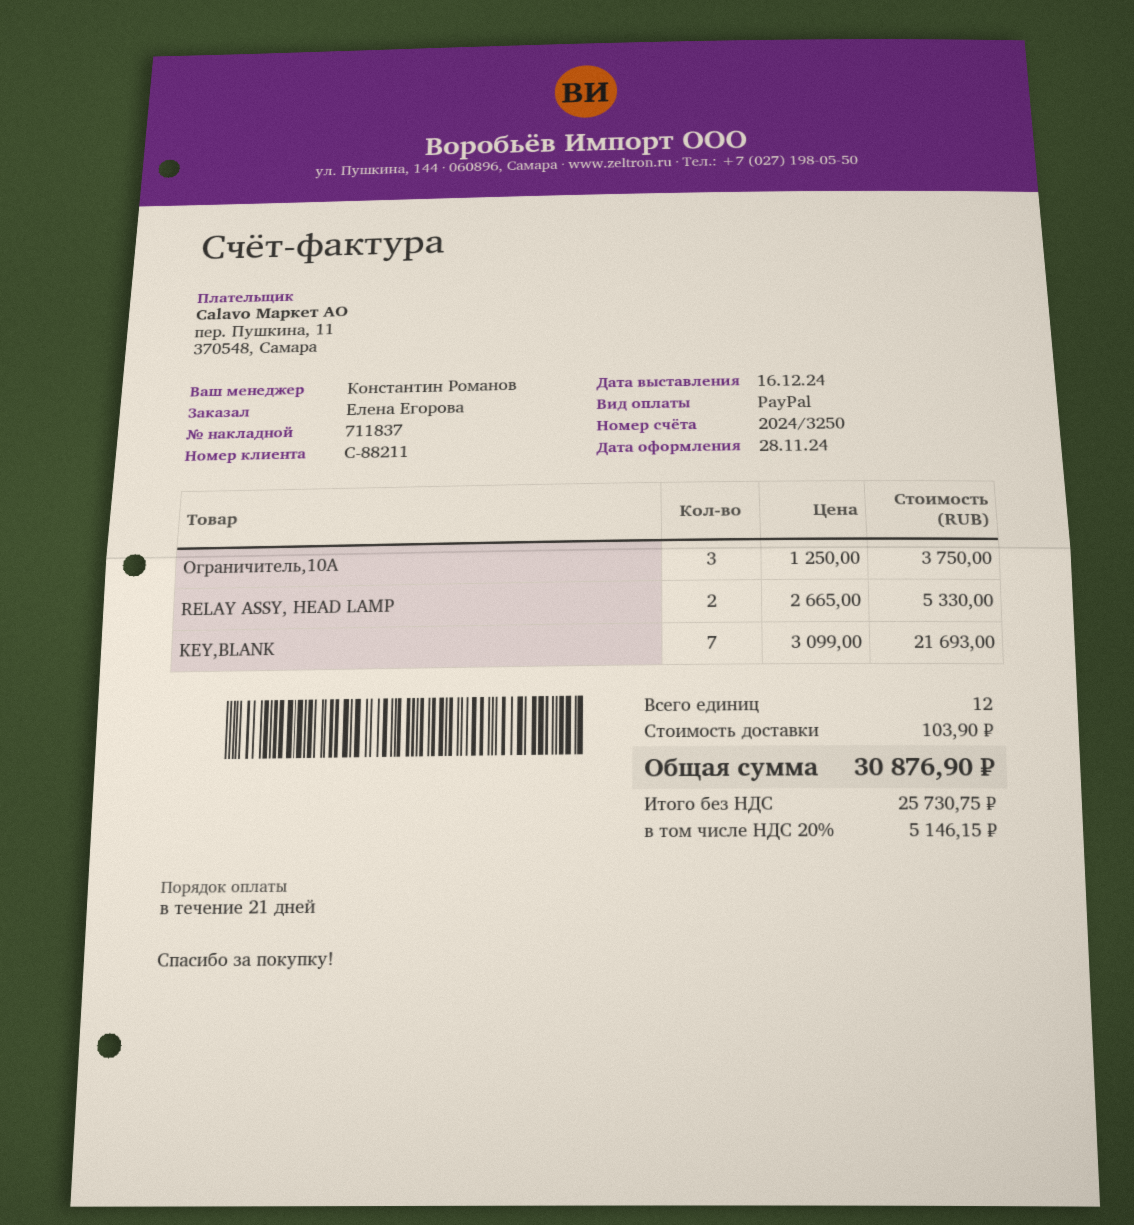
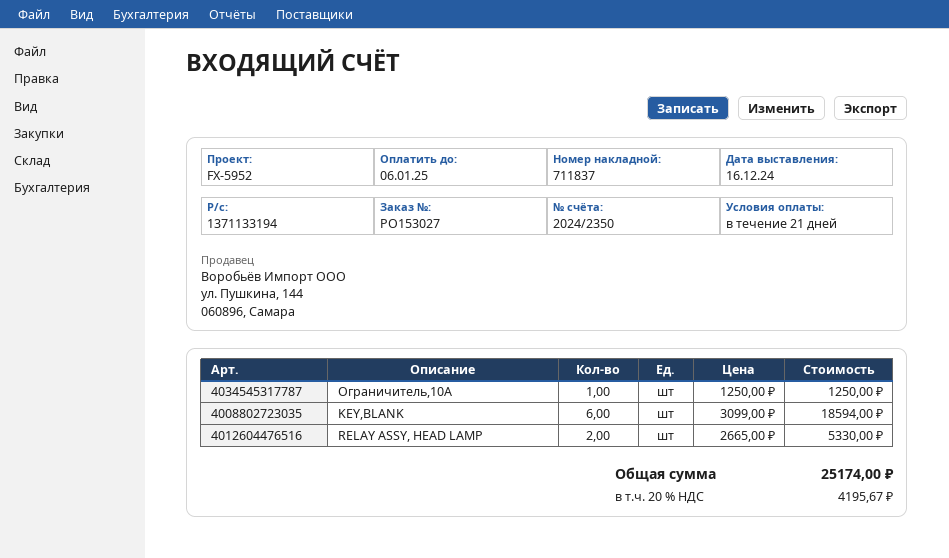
invoice number: 2024/3250 -> 2024/2350
Ограничитель,10A: 3 x 1250.00 = 3750.00 -> 1 x 1250.00 = 1250.00
KEY,BLANK: 7 x 3099.00 = 21693.00 -> 6 x 3099.00 = 18594.00
shipping: 103.90 -> none
tax: 20% = 5146.15 -> 20% = 4195.67
total: 30876.90 -> 25174.00

